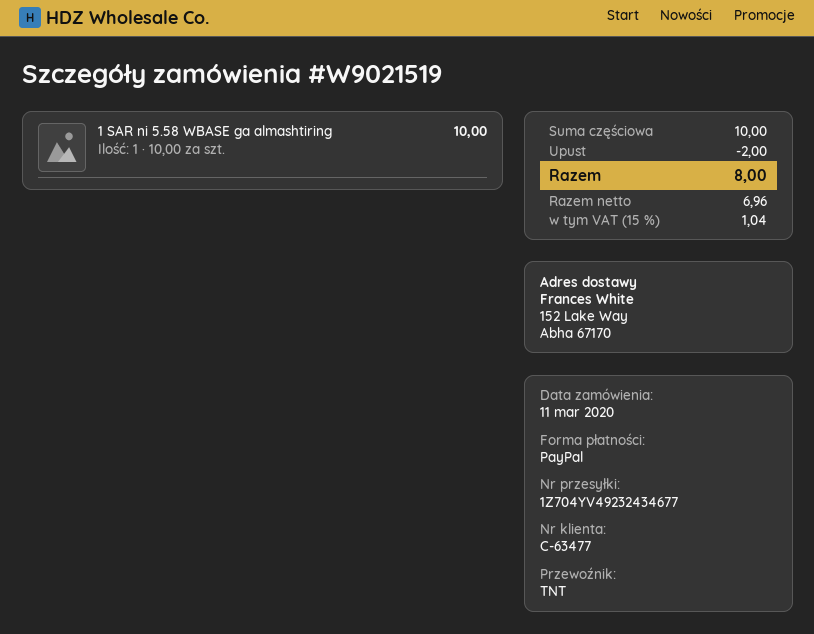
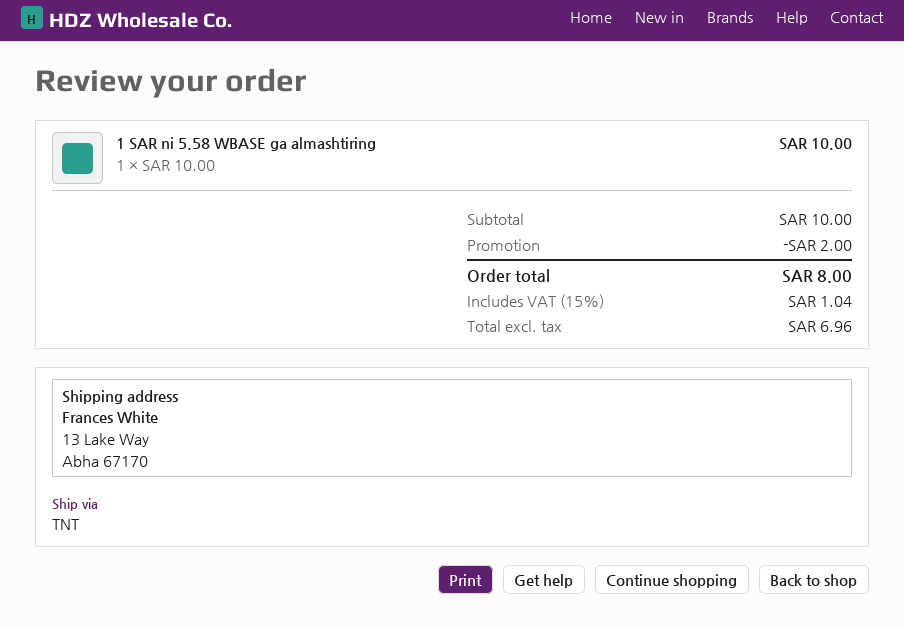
ship to: 152 Lake Way, Abha 67170 -> 13 Lake Way, Abha 67170

